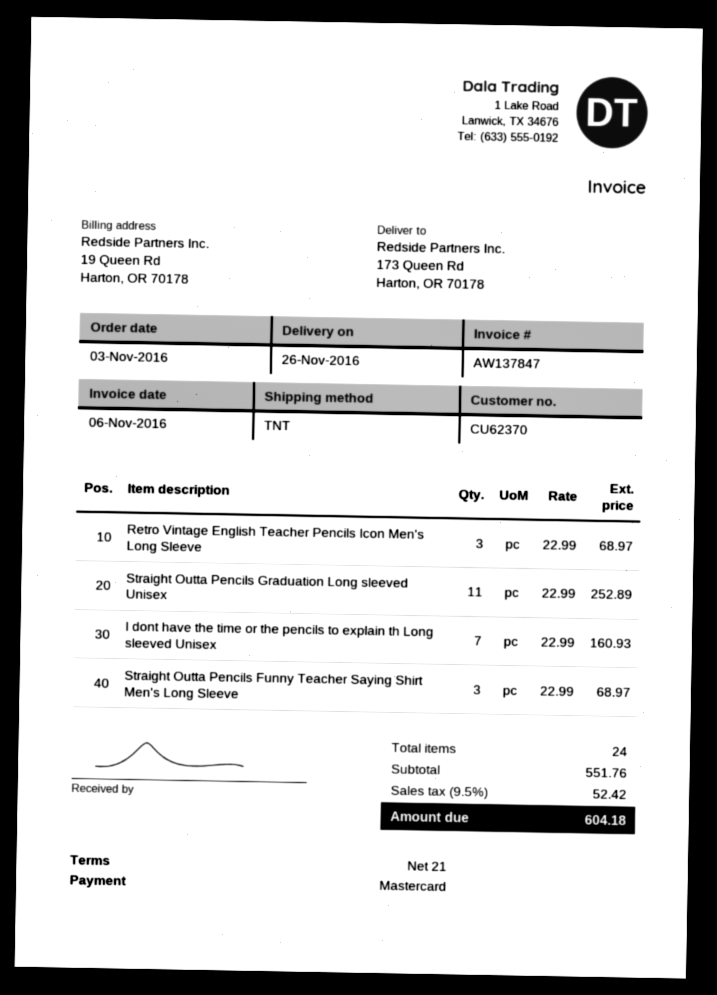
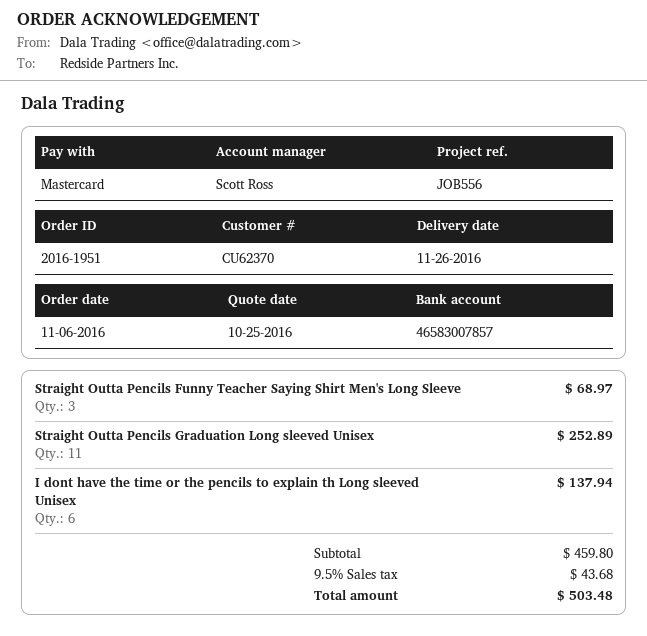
order date: 2016-11-03 -> 2016-11-06
Retro Vintage English Teacher Pencils Icon Men's Long Sleeve: 3 for 68.97 -> none
I dont have the time or the pencils to explain th Long sleeved Unisex: 7 for 160.93 -> 6 for 137.94
subtotal: 551.76 -> 459.80
tax: 9.5% = 52.42 -> 9.5% = 43.68
total: 604.18 -> 503.48

